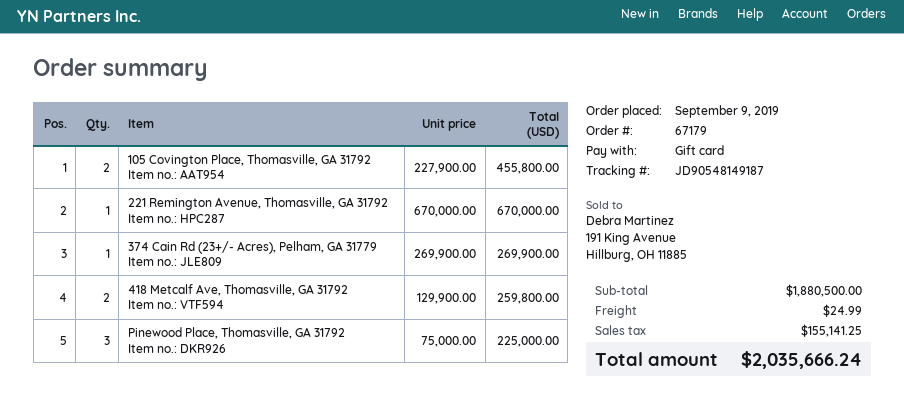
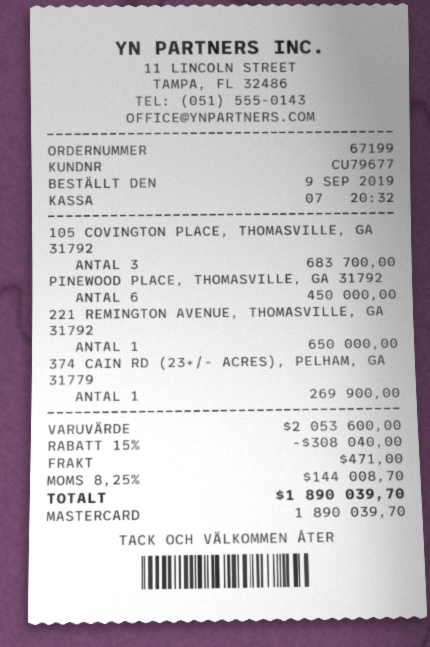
order number: 67179 -> 67199
payment method: gift card -> Mastercard
105 Covington Place, Thomasville, GA 31792: 2 for 455800.00 -> 3 for 683700.00
221 Remington Avenue, Thomasville, GA 31792: 1 for 670000.00 -> 1 for 650000.00
418 Metcalf Ave, Thomasville, GA 31792: 2 for 259800.00 -> none
Pinewood Place, Thomasville, GA 31792: 3 for 225000.00 -> 6 for 450000.00
subtotal: 1880500.00 -> 2053600.00
discount: none -> 15% = 308040.00
shipping: 24.99 -> 471.00
tax: 155141.25 -> 144008.70
total: 2035666.24 -> 1890039.70

